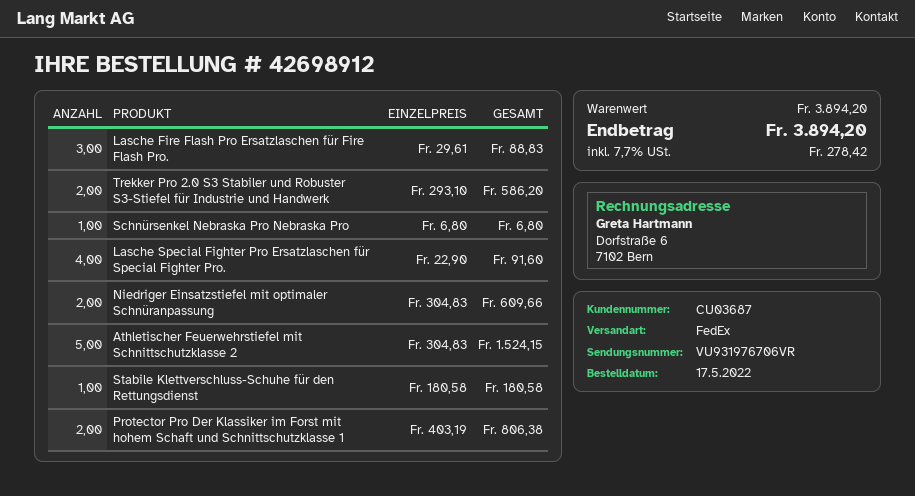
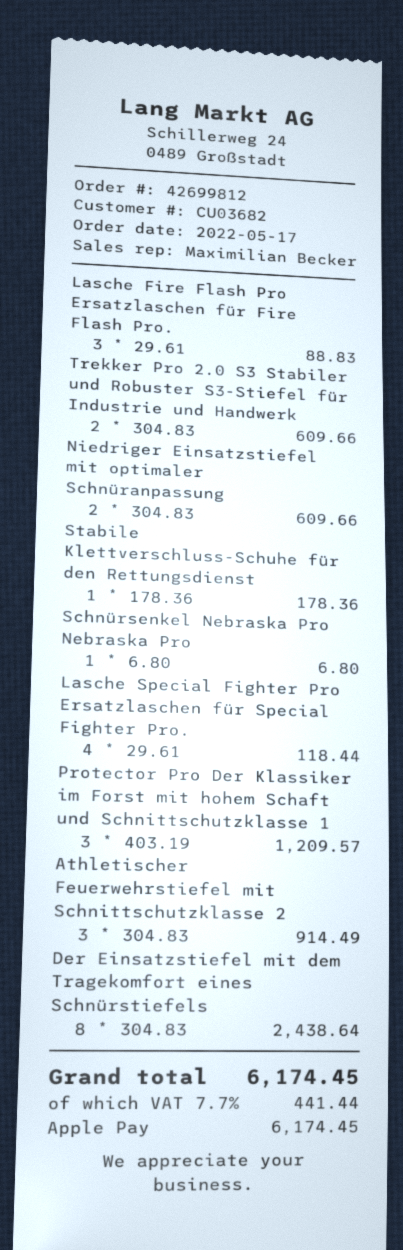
order number: 42698912 -> 42699812
customer number: CU03687 -> CU03682
Trekker Pro 2.0 S3 Stabiler und Robuster S3-Stiefel für Industrie und Handwerk: 2 x 293.10 = 586.20 -> 2 x 304.83 = 609.66
Lasche Special Fighter Pro Ersatzlaschen für Special Fighter Pro.: 4 x 22.90 = 91.60 -> 4 x 29.61 = 118.44
Athletischer Feuerwehrstiefel mit Schnittschutzklasse 2: 5 x 304.83 = 1524.15 -> 3 x 304.83 = 914.49
Stabile Klettverschluss-Schuhe für den Rettungsdienst: 1 x 180.58 = 180.58 -> 1 x 178.36 = 178.36
Protector Pro Der Klassiker im Forst mit hohem Schaft und Schnittschutzklasse 1: 2 x 403.19 = 806.38 -> 3 x 403.19 = 1209.57
Der Einsatzstiefel mit dem Tragekomfort eines Schnürstiefels: none -> 8 x 304.83 = 2438.64
tax: 7.7% = 278.42 -> 7.7% = 441.44
total: 3894.20 -> 6174.45

